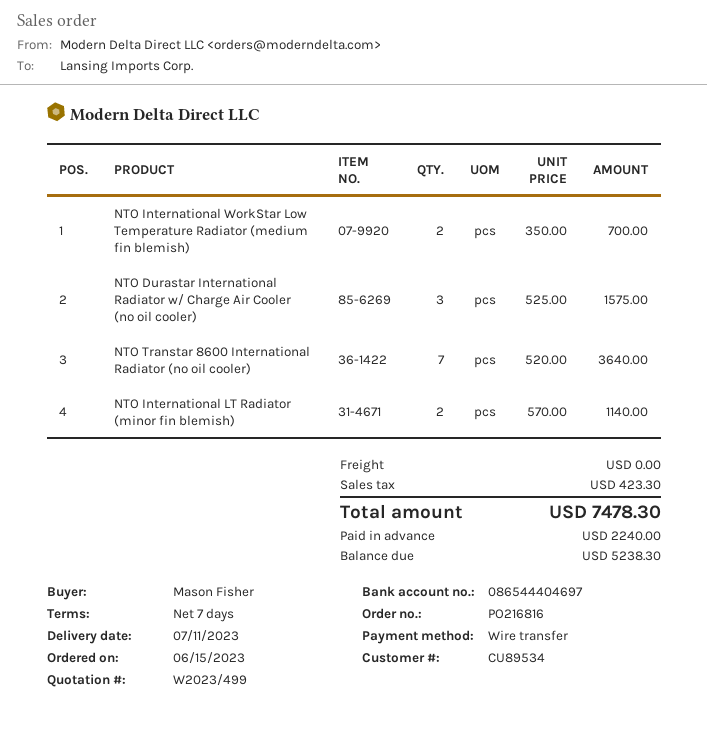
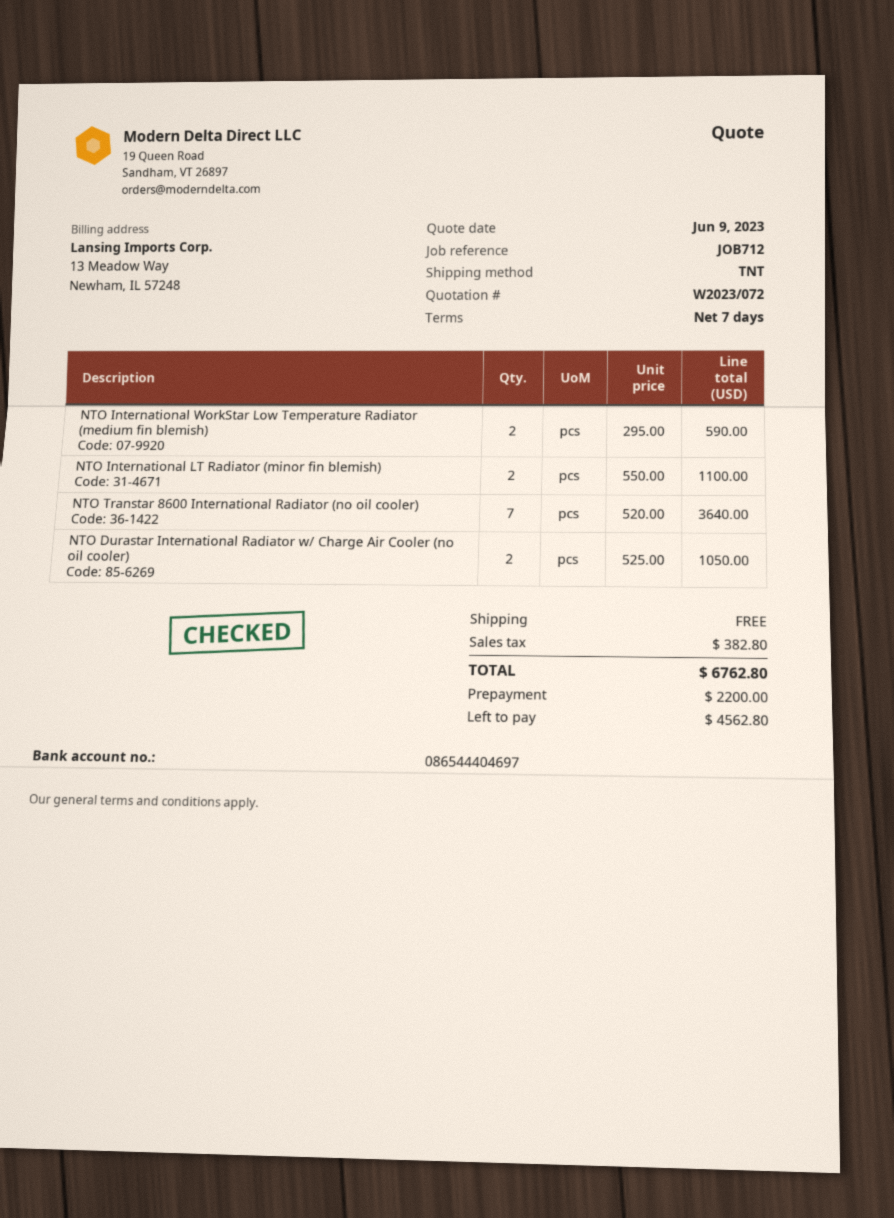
quote number: W2023/499 -> W2023/072
NTO International WorkStar Low Temperature Radiator (medium fin blemish): 2 x 350.00 = 700.00 -> 2 x 295.00 = 590.00
NTO Durastar International Radiator w/ Charge Air Cooler (no oil cooler): 3 x 525.00 = 1575.00 -> 2 x 525.00 = 1050.00
NTO International LT Radiator (minor fin blemish): 2 x 570.00 = 1140.00 -> 2 x 550.00 = 1100.00
tax: 423.30 -> 382.80
total: 7478.30 -> 6762.80
deposit: 2240.00 -> 2200.00
balance: 5238.30 -> 4562.80

